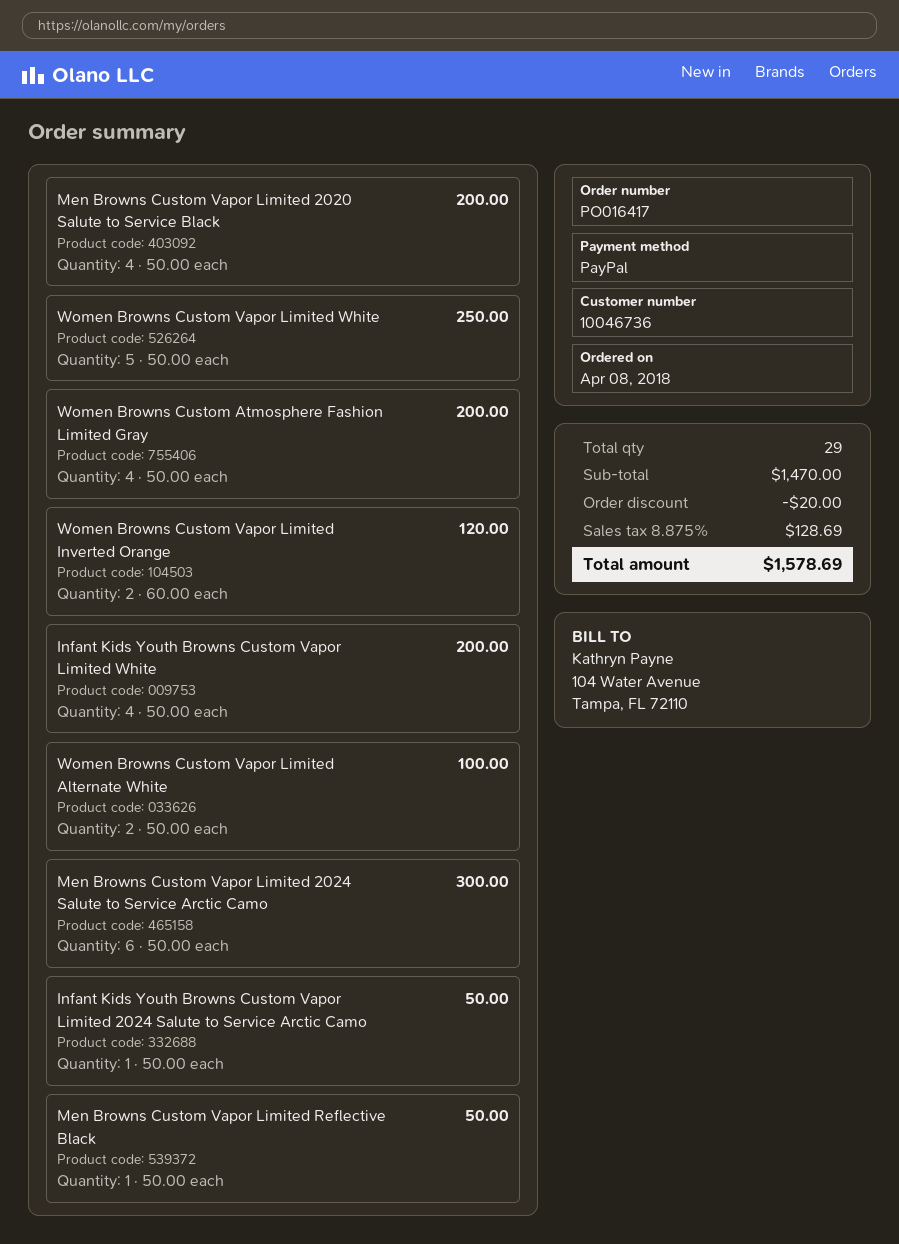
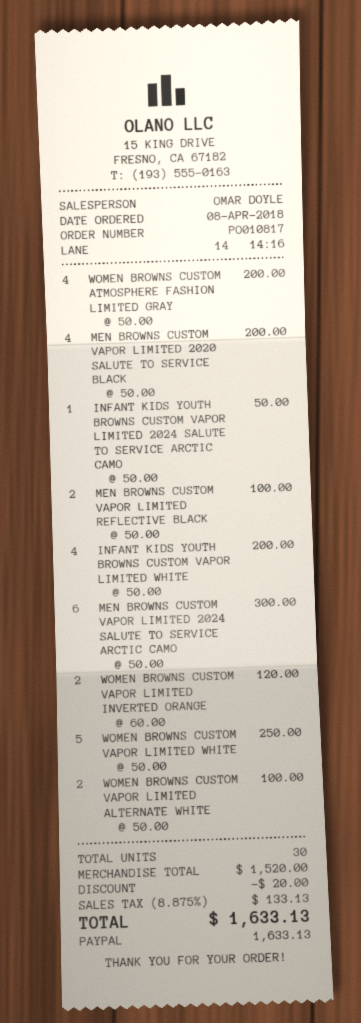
order number: PO016417 -> PO010817
Men Browns Custom Vapor Limited Reflective Black: 1 x 50.00 = 50.00 -> 2 x 50.00 = 100.00
total quantity: 29 -> 30
subtotal: 1470.00 -> 1520.00
tax: 8.875% = 128.69 -> 8.875% = 133.13
total: 1578.69 -> 1633.13

